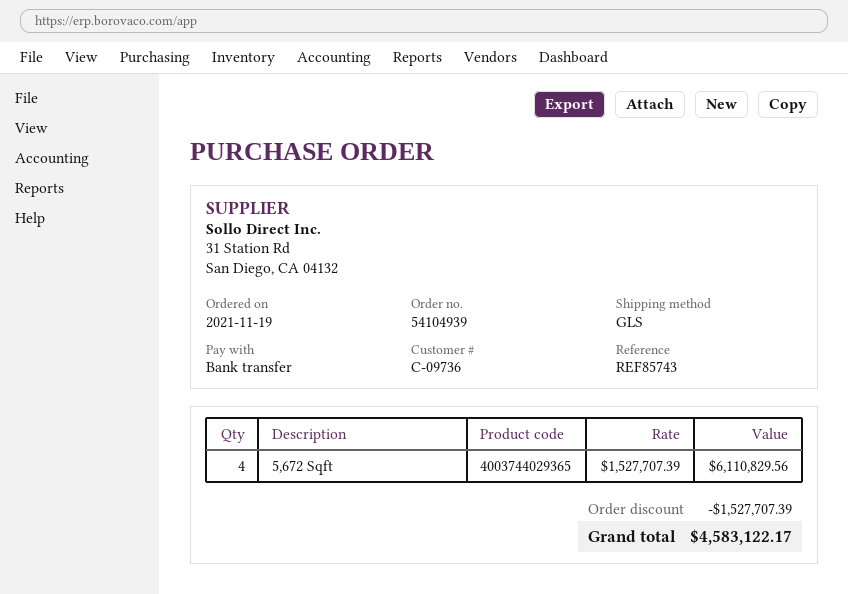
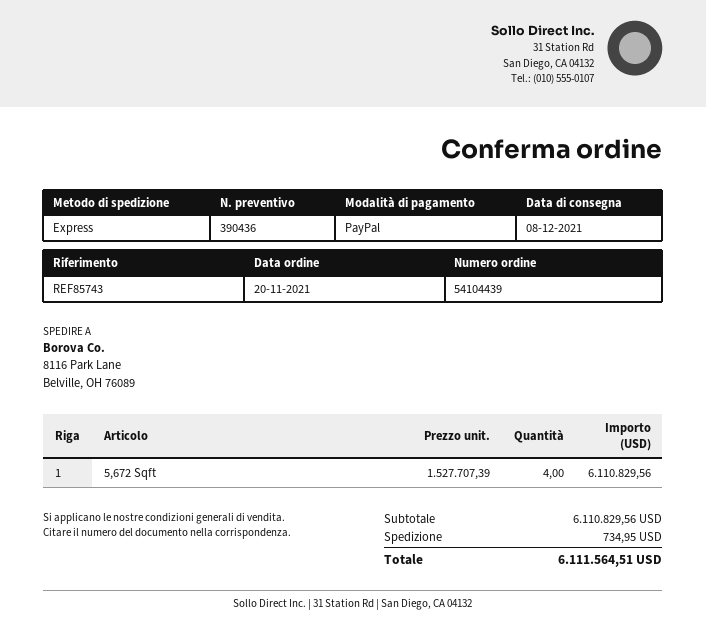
order number: 54104939 -> 54104439
order date: 2021-11-19 -> 2021-11-20
payment method: bank transfer -> PayPal
shipping method: GLS -> express
discount: 1527707.39 -> none
shipping: none -> 734.95
total: 4583122.17 -> 6111564.51

